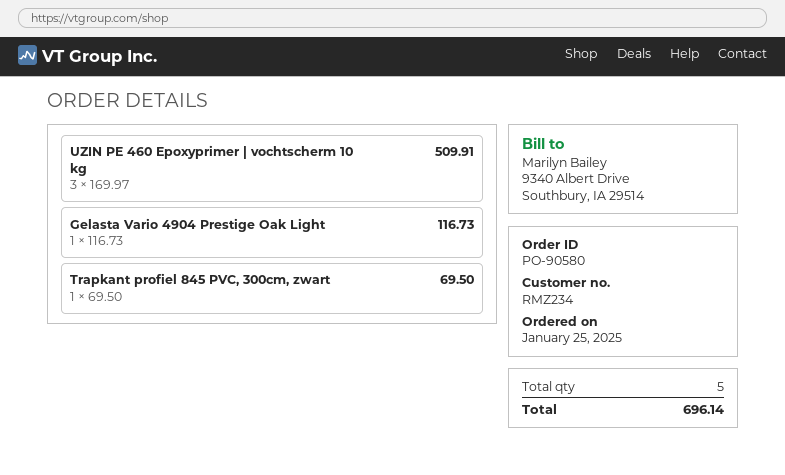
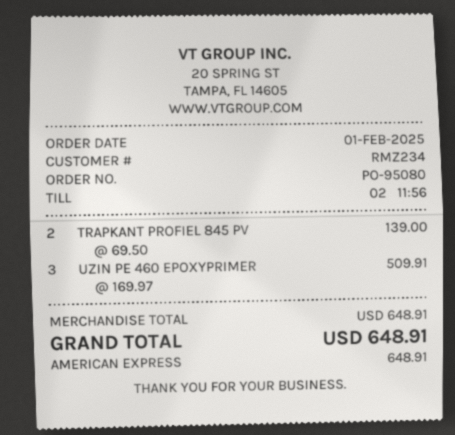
order number: PO-90580 -> PO-95080
order date: 2025-01-25 -> 2025-02-01
Gelasta Vario 4904 Prestige Oak Light: 1 x 116.73 = 116.73 -> none
Trapkant profiel 845 PVC, 300cm, zwart: 1 x 69.50 = 69.50 -> 2 x 69.50 = 139.00
total: 696.14 -> 648.91

